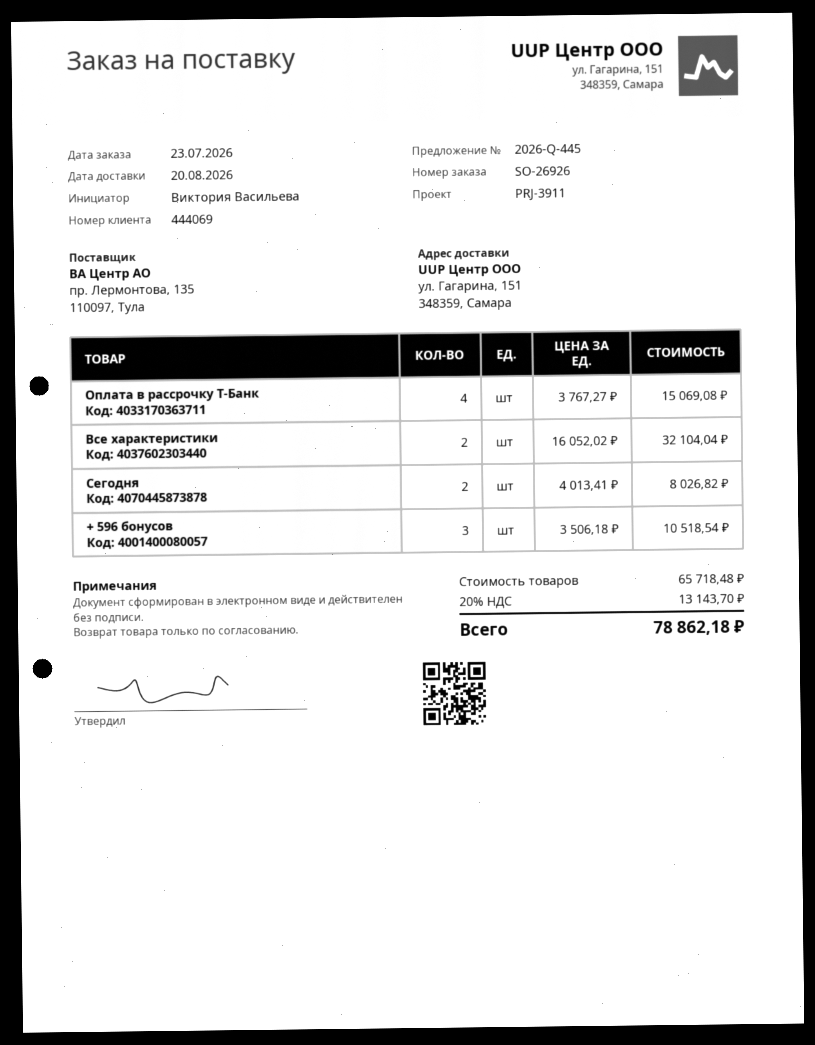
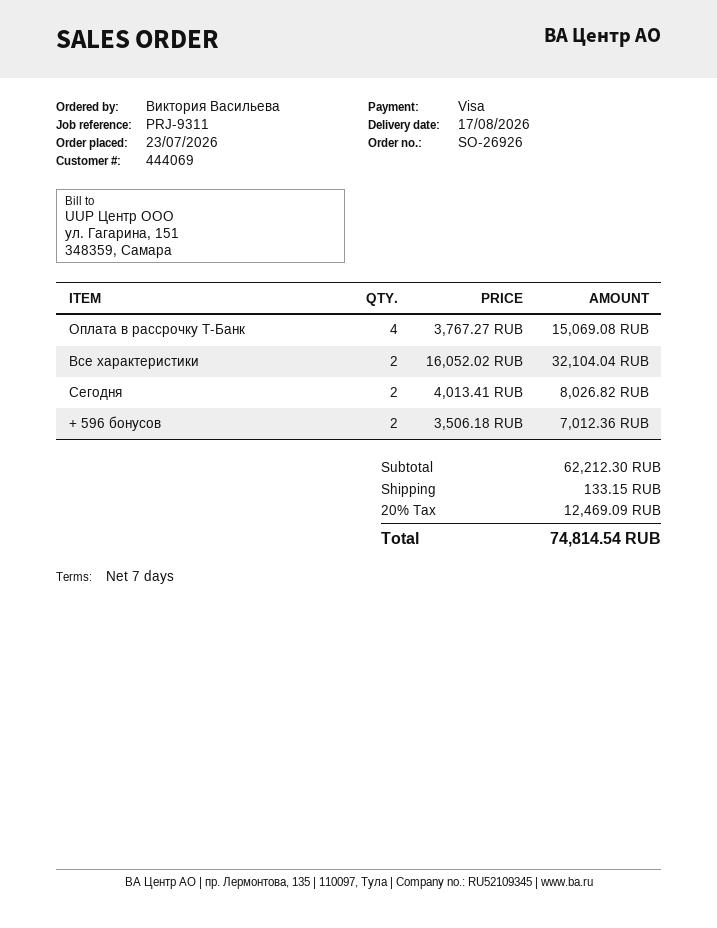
delivery date: 2026-08-20 -> 2026-08-17
reference: PRJ-3911 -> PRJ-9311
+ 596 бонусов: 3 x 3506.18 = 10518.54 -> 2 x 3506.18 = 7012.36
subtotal: 65718.48 -> 62212.30
shipping: none -> 133.15
tax: 20% = 13143.70 -> 20% = 12469.09
total: 78862.18 -> 74814.54

